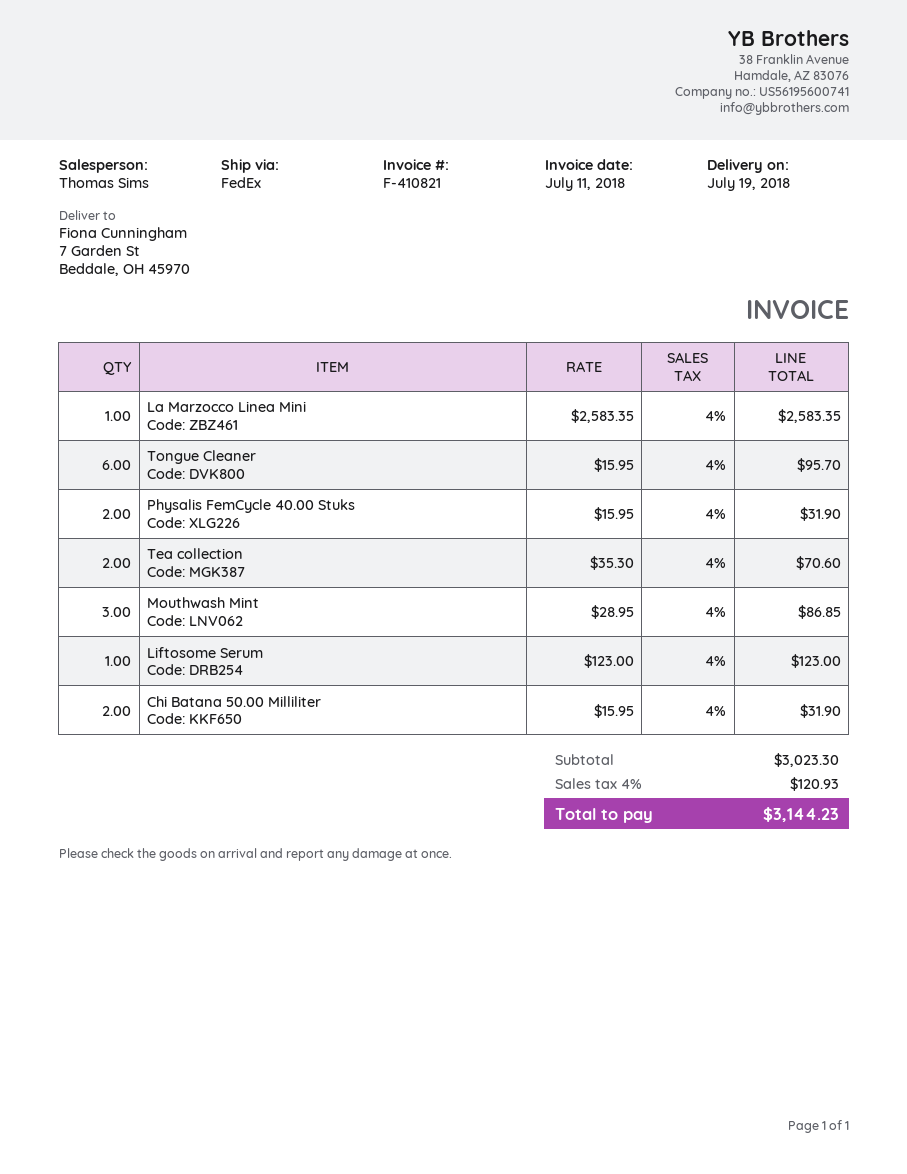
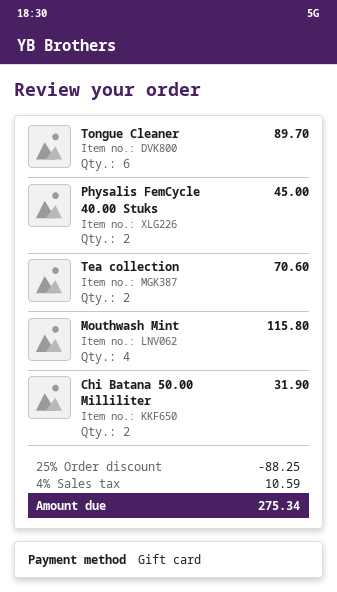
La Marzocco Linea Mini: 1 for 2583.35 -> none
Tongue Cleaner: 6 for 95.70 -> 6 for 89.70
Physalis FemCycle 40.00 Stuks: 2 for 31.90 -> 2 for 45.00
Mouthwash Mint: 3 for 86.85 -> 4 for 115.80
Liftosome Serum: 1 for 123.00 -> none
discount: none -> 25% = 88.25
tax: 4% = 120.93 -> 4% = 10.59
total: 3144.23 -> 275.34

